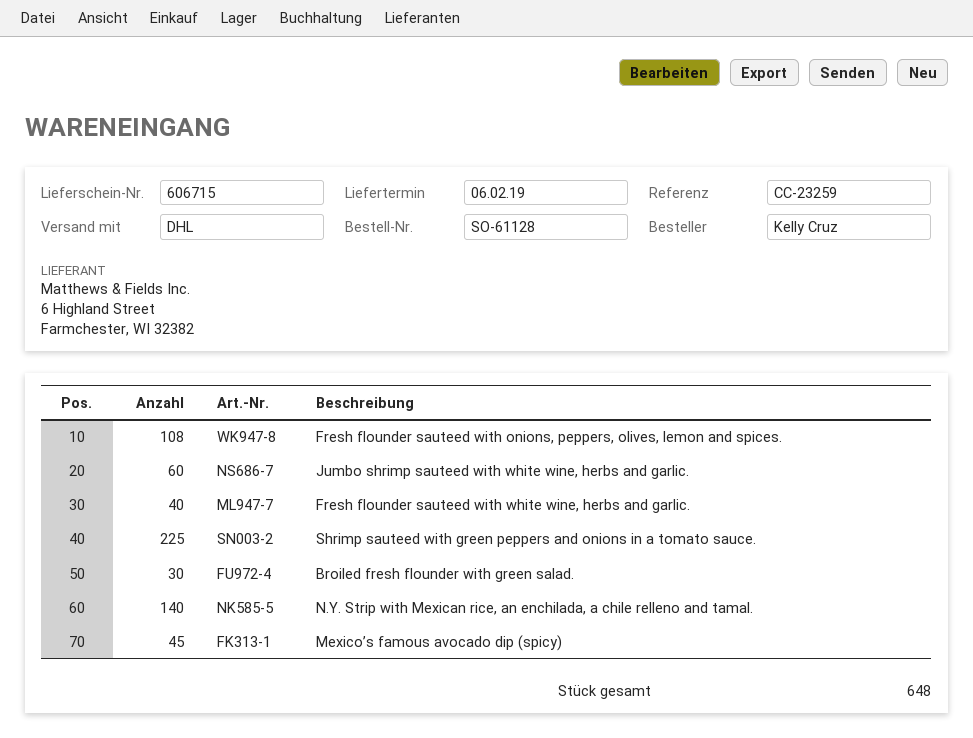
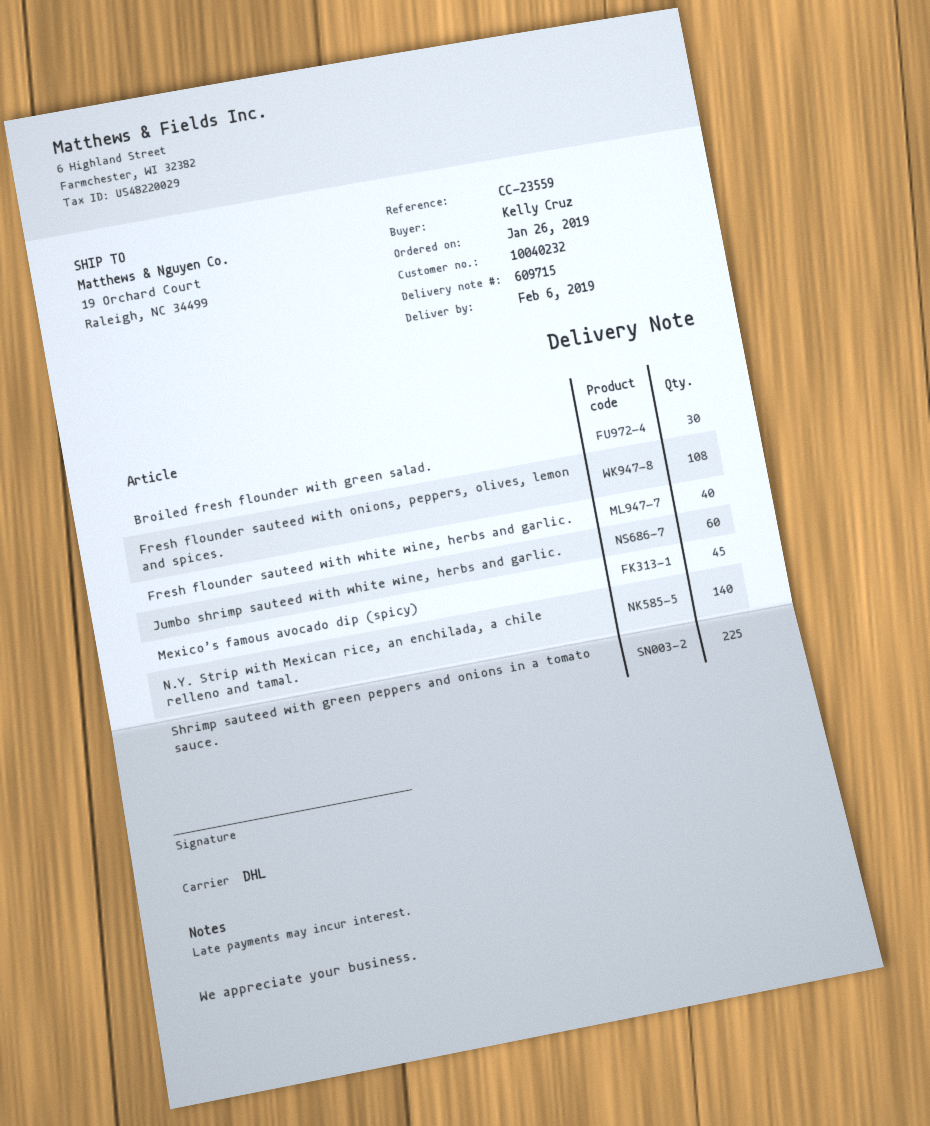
delivery note number: 606715 -> 609715
reference: CC-23259 -> CC-23559

